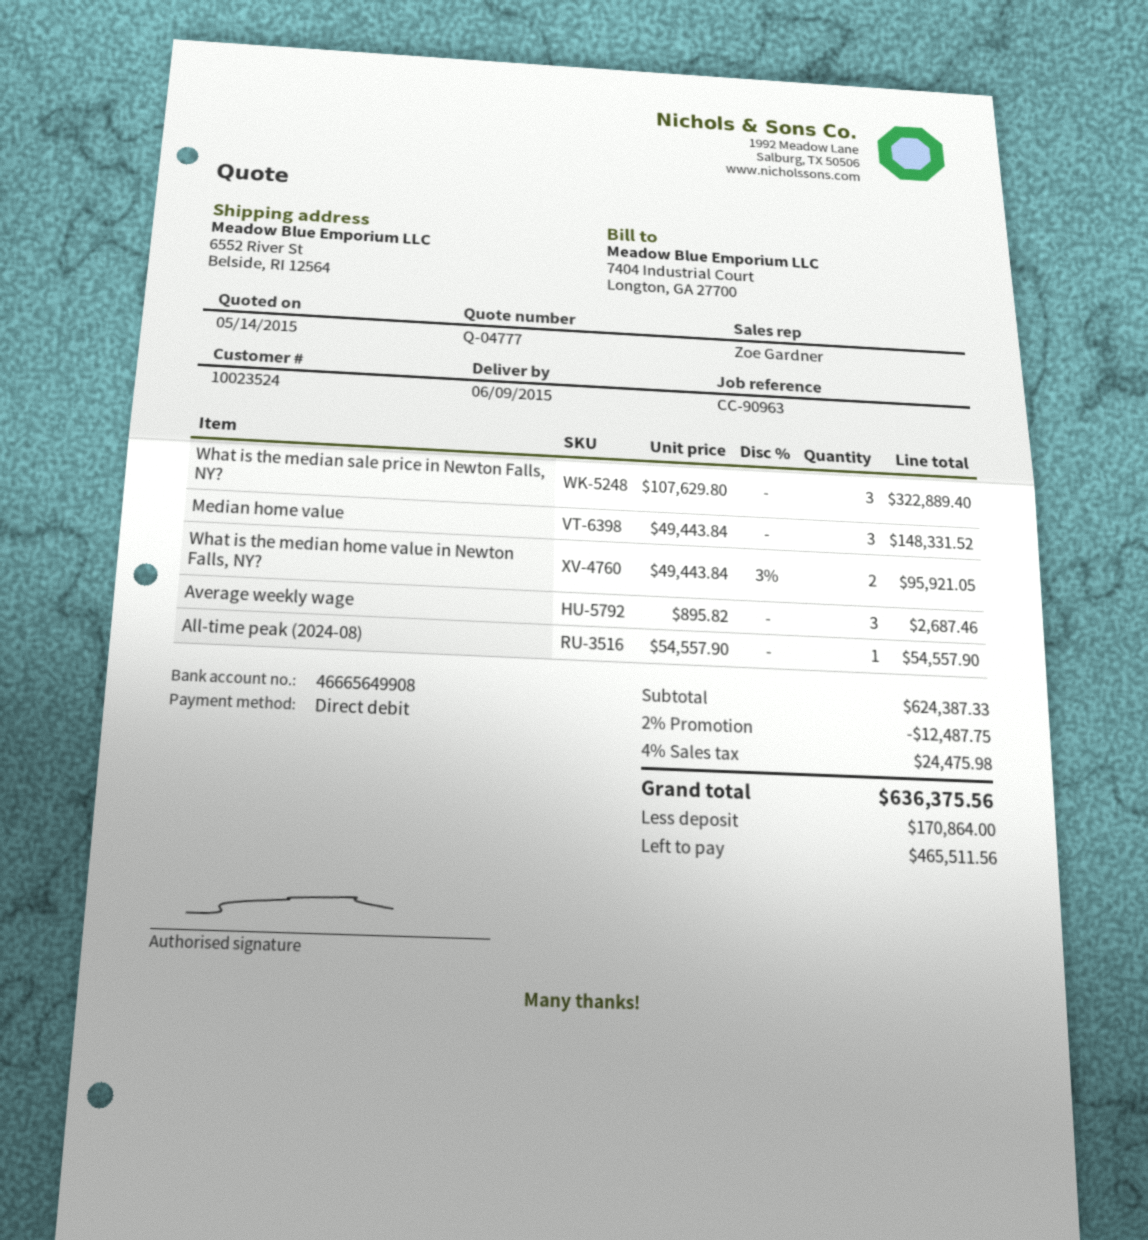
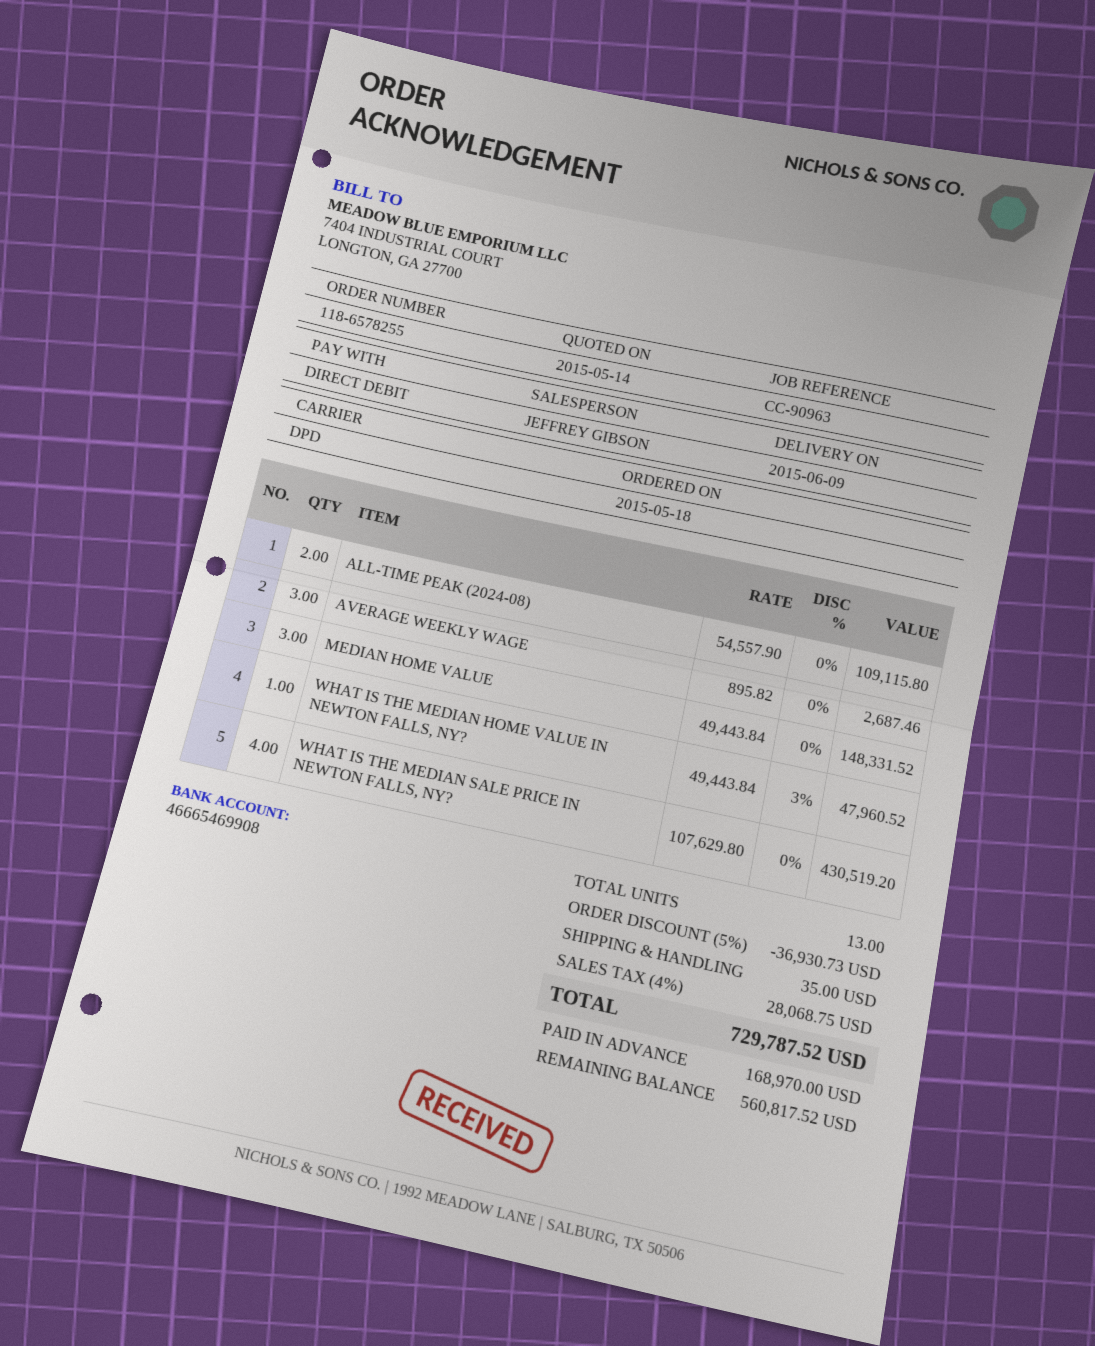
sales rep: Zoe Gardner -> JEFFREY GIBSON
bank account: 46665649908 -> 46665469908
What is the median sale price in Newton Falls, NY?: 3 x 107629.80 = 322889.40 -> 4 x 107629.80 = 430519.20
What is the median home value in Newton Falls, NY?: 2 x 49443.84 - 3% = 95921.05 -> 1 x 49443.84 - 3% = 47960.52
All-time peak (2024-08): 1 x 54557.90 = 54557.90 -> 2 x 54557.90 = 109115.80
discount: 2% = 12487.75 -> 5% = 36930.73
shipping: none -> 35.00
tax: 4% = 24475.98 -> 4% = 28068.75
total: 636375.56 -> 729787.52
deposit: 170864.00 -> 168970.00
balance: 465511.56 -> 560817.52

